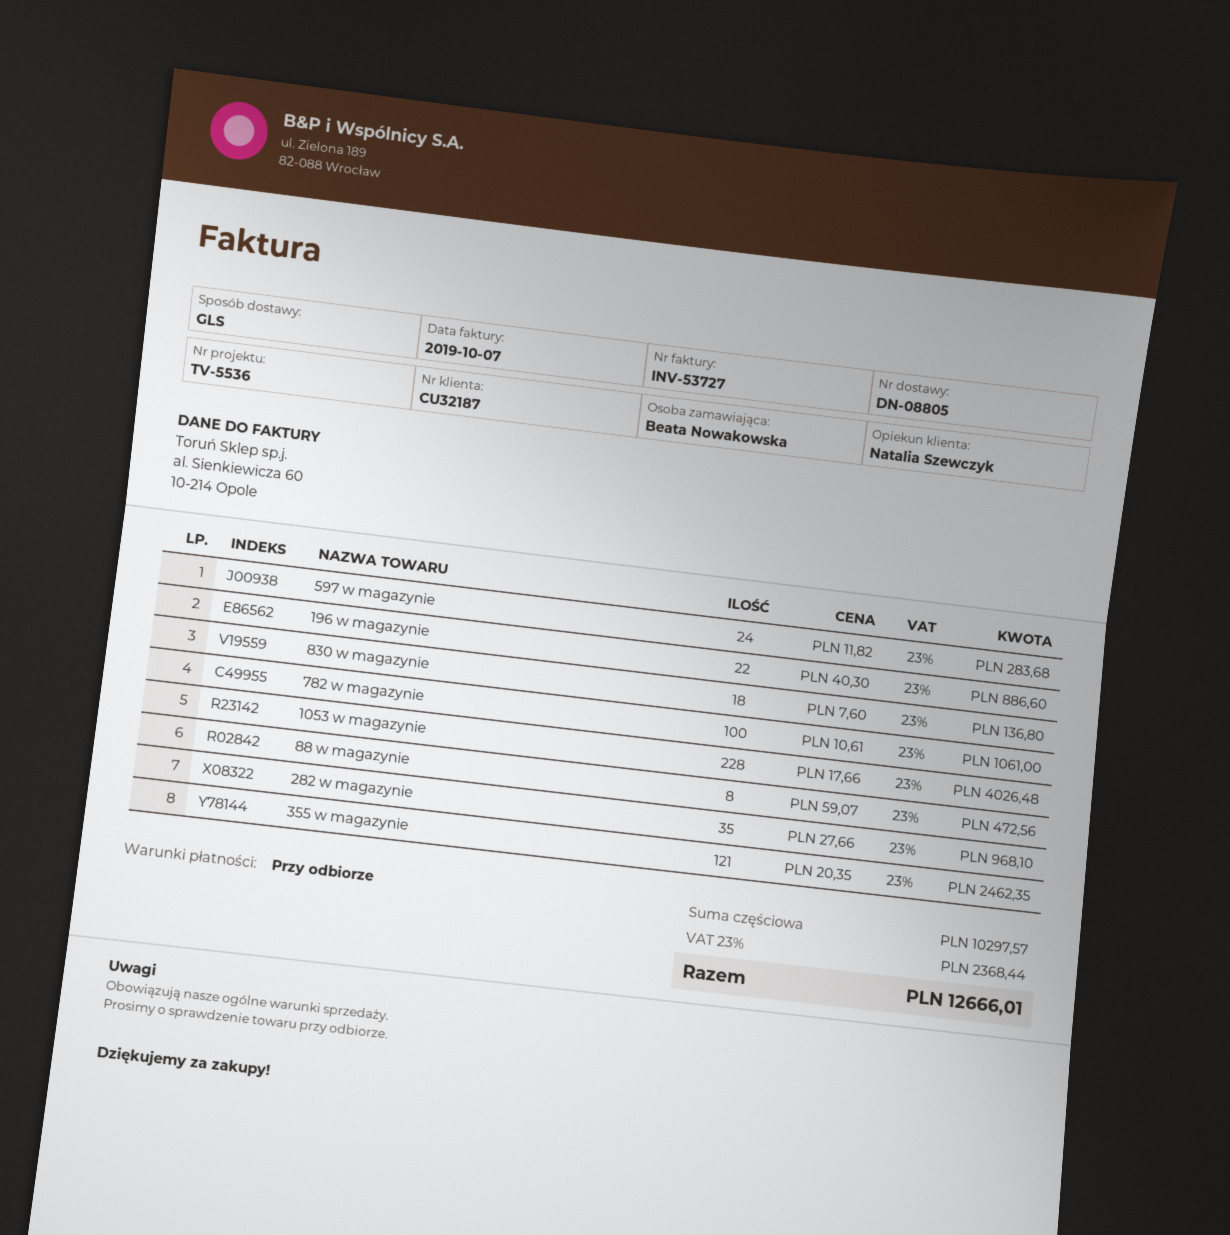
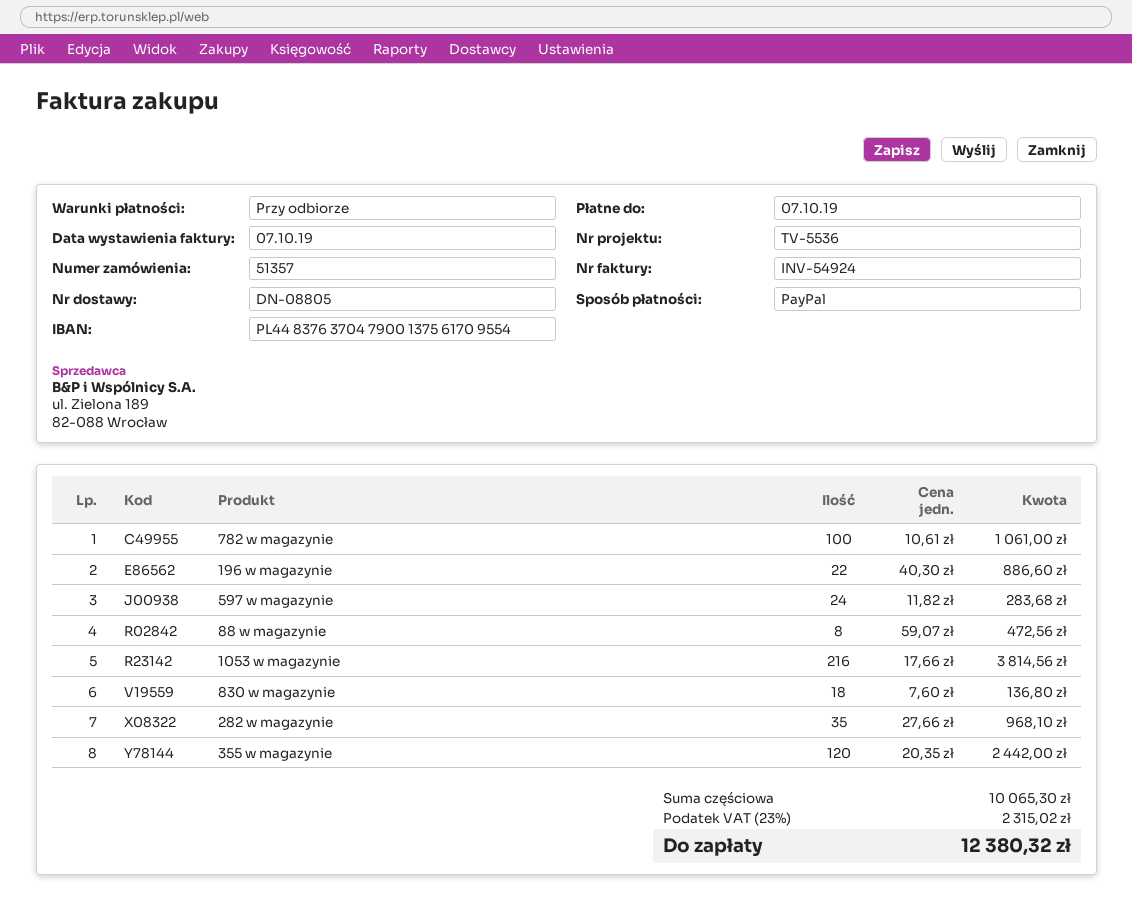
invoice number: INV-53727 -> INV-54924
1053 w magazynie: 228 x 17.66 = 4026.48 -> 216 x 17.66 = 3814.56
355 w magazynie: 121 x 20.35 = 2462.35 -> 120 x 20.35 = 2442.00
subtotal: 10297.57 -> 10065.30
tax: 23% = 2368.44 -> 23% = 2315.02
total: 12666.01 -> 12380.32

